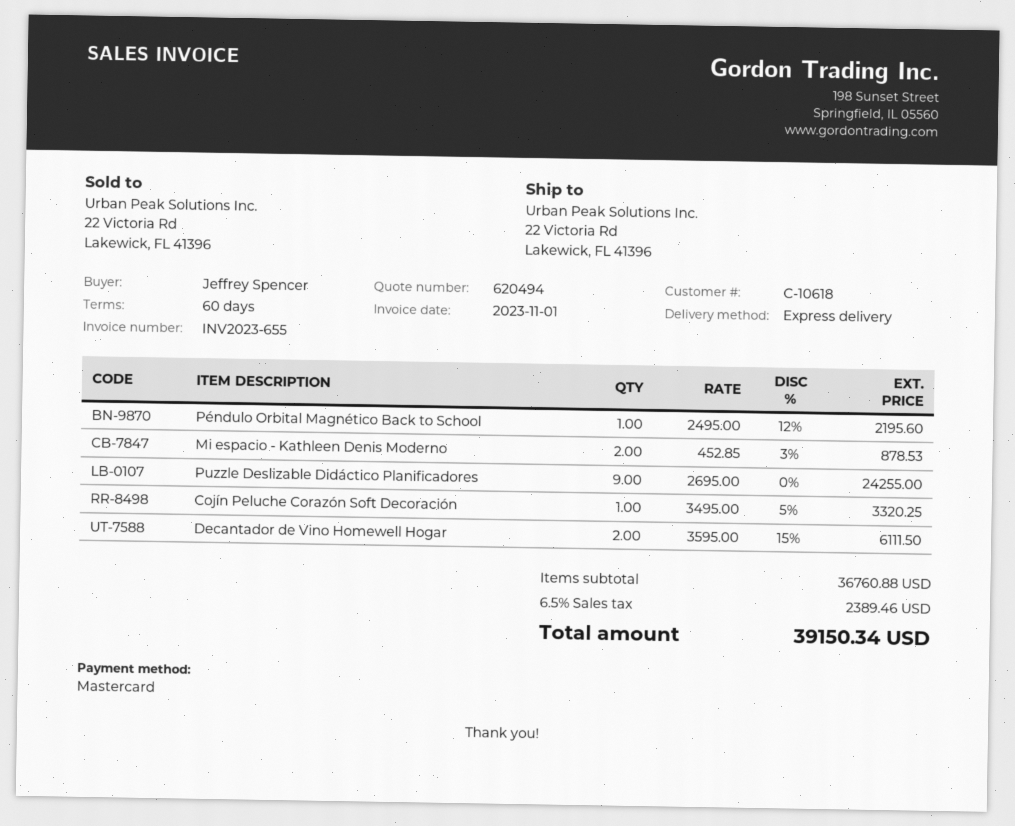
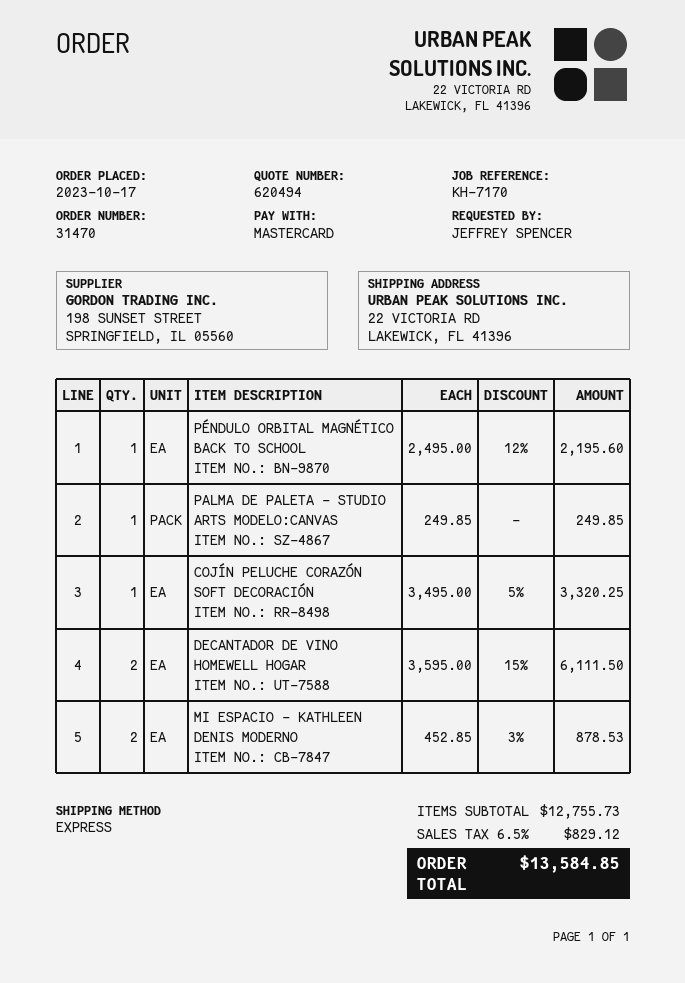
Puzzle Deslizable Didáctico Planificadores: 9 x 2695.00 = 24255.00 -> none
PALMA DE PALETA - STUDIO ARTS MODELO:CANVAS: none -> 1 x 249.85 = 249.85
subtotal: 36760.88 -> 12755.73
tax: 6.5% = 2389.46 -> 6.5% = 829.12
total: 39150.34 -> 13584.85

